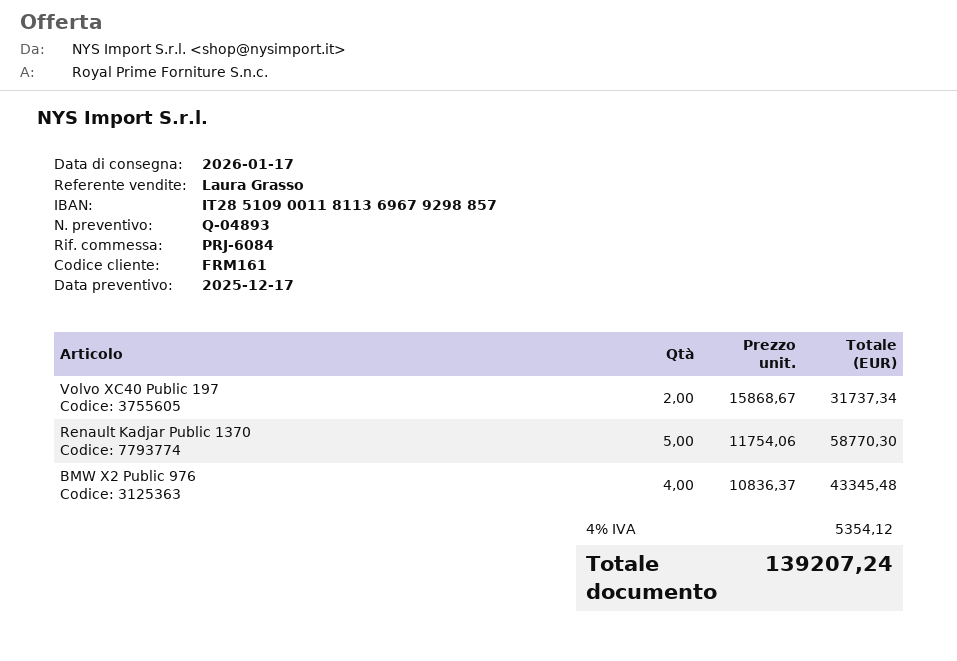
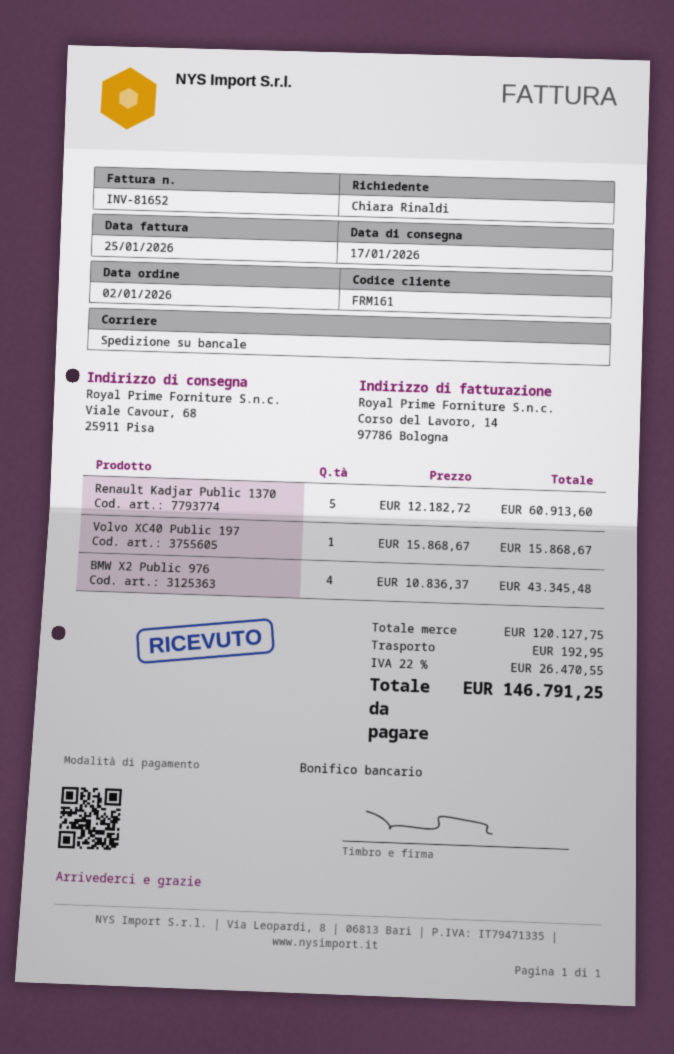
Volvo XC40 Public 197: 2 x 15868.67 = 31737.34 -> 1 x 15868.67 = 15868.67
Renault Kadjar Public 1370: 5 x 11754.06 = 58770.30 -> 5 x 12182.72 = 60913.60
shipping: none -> 192.95
tax: 4% = 5354.12 -> 22% = 26470.55
total: 139207.24 -> 146791.25

